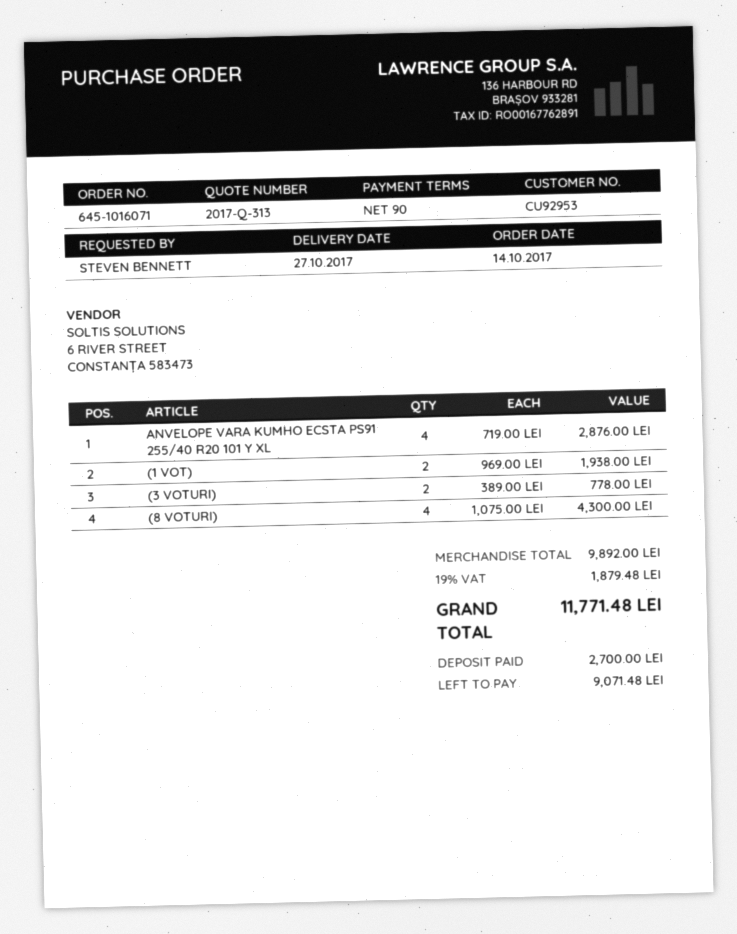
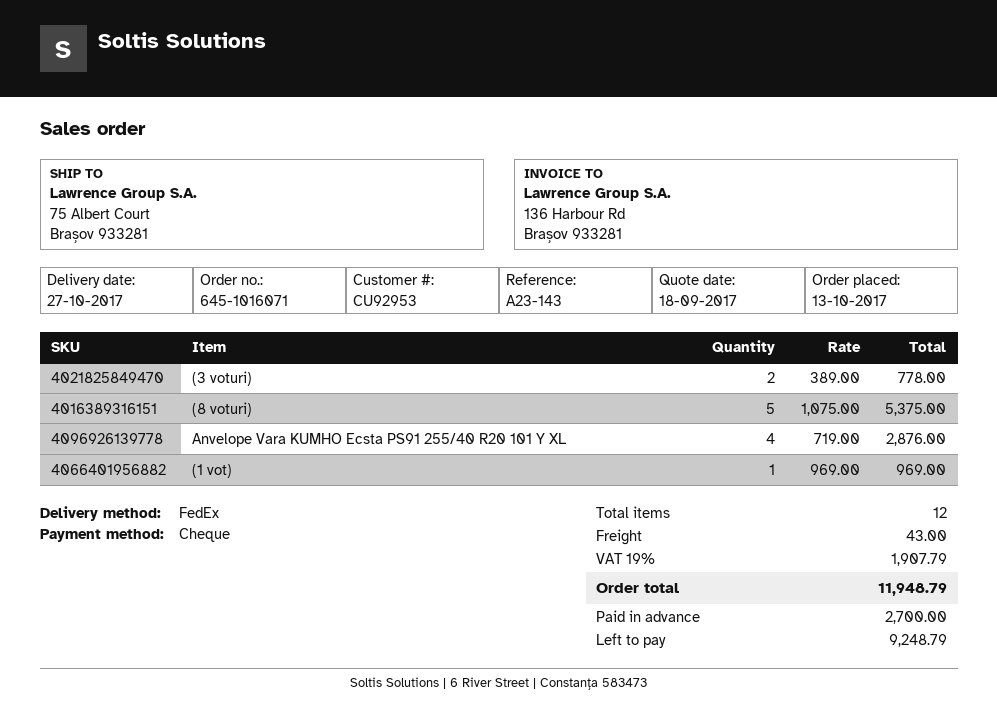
order date: 2017-10-14 -> 2017-10-13
(1 VOT): 2 x 969.00 = 1938.00 -> 1 x 969.00 = 969.00
(8 VOTURI): 4 x 1075.00 = 4300.00 -> 5 x 1075.00 = 5375.00
shipping: none -> 43.00
tax: 19% = 1879.48 -> 19% = 1907.79
total: 11771.48 -> 11948.79
balance: 9071.48 -> 9248.79

